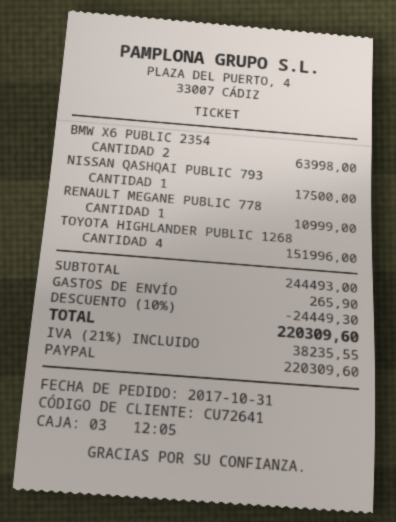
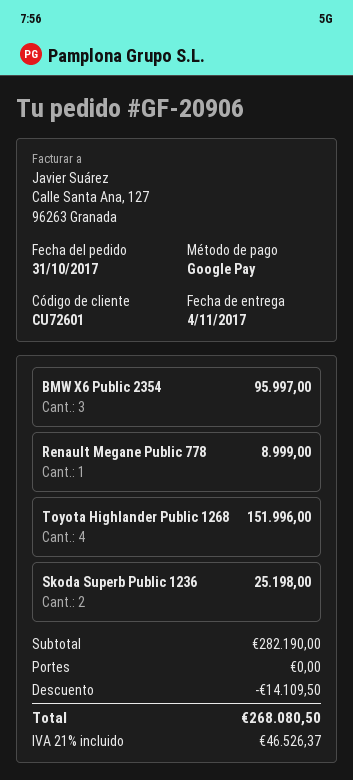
customer number: CU72641 -> CU72601
payment method: PayPal -> Google Pay
BMW X6 PUBLIC 2354: 2 for 63998.00 -> 3 for 95997.00
NISSAN QASHQAI PUBLIC 793: 1 for 17500.00 -> none
RENAULT MEGANE PUBLIC 778: 1 for 10999.00 -> 1 for 8999.00
Skoda Superb Public 1236: none -> 2 for 25198.00
subtotal: 244493.00 -> 282190.00
discount: 24449.30 -> 14109.50
shipping: 265.90 -> 0.00
tax: 21% = 38235.55 -> 21% = 46526.37
total: 220309.60 -> 268080.50

